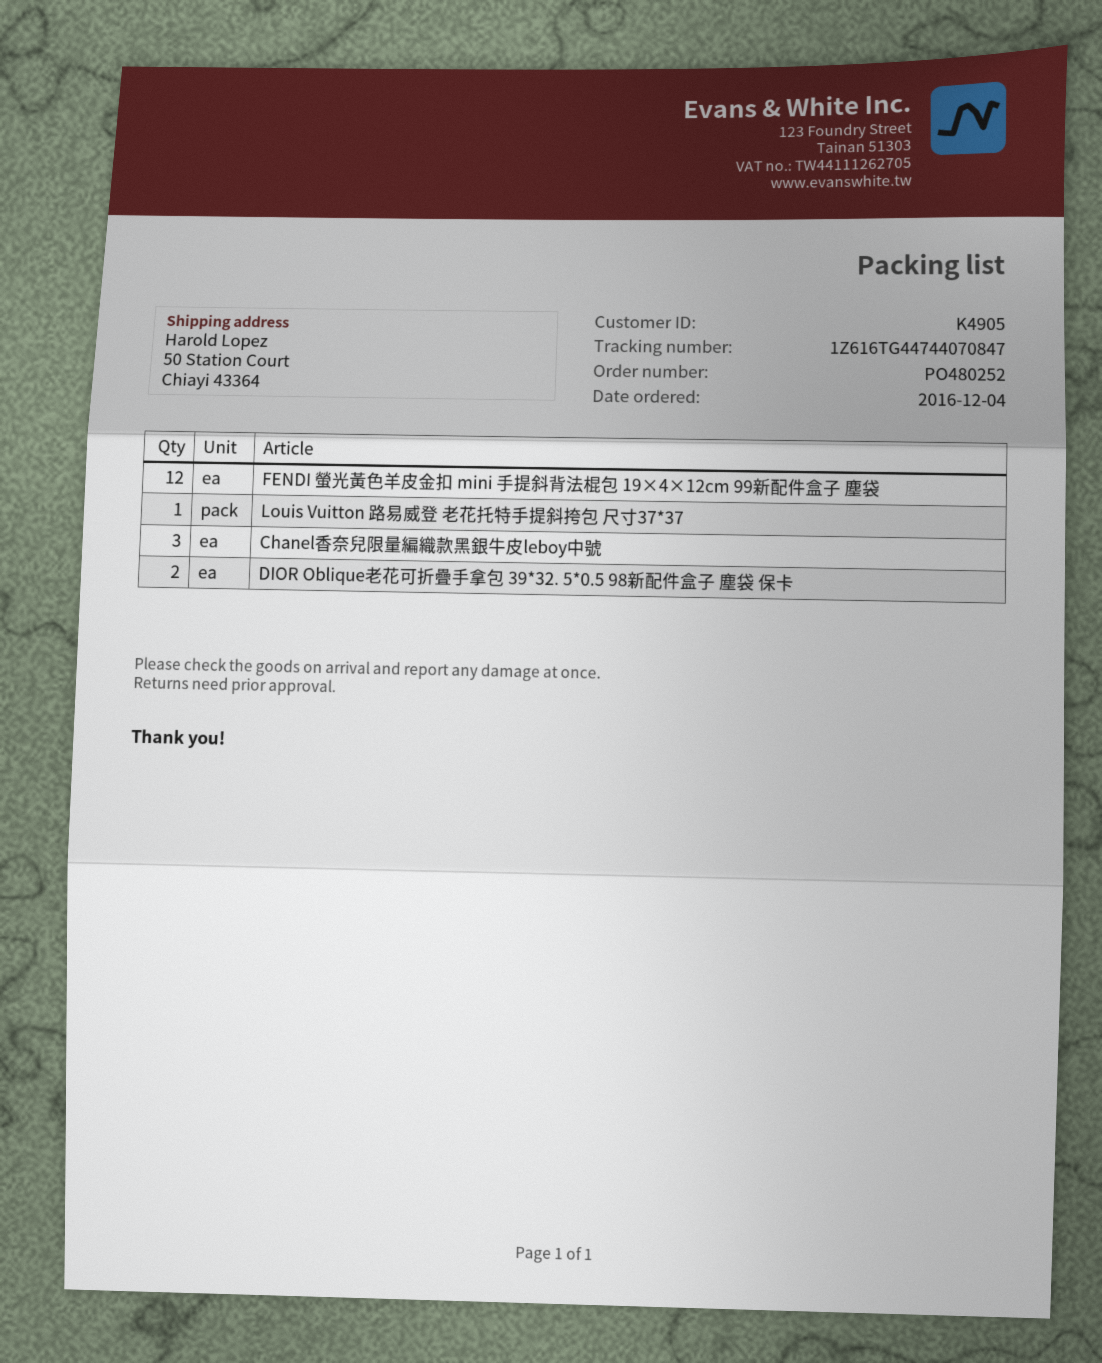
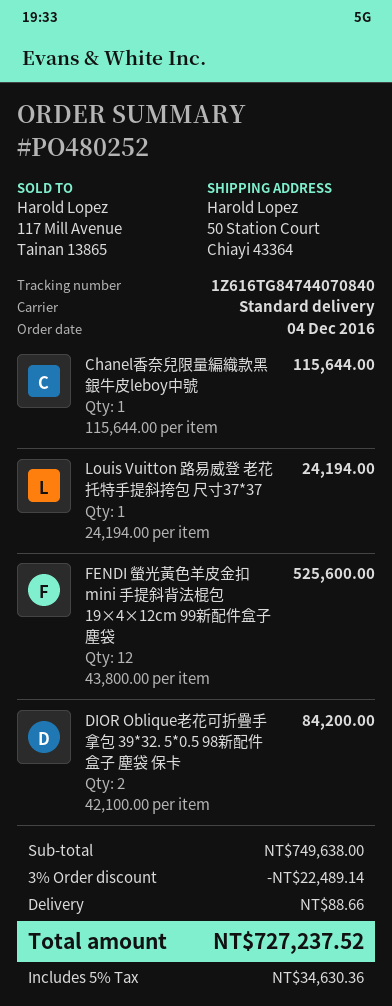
tracking number: 1Z616TG44744070847 -> 1Z616TG84744070840
Chanel香奈兒限量編織款黑銀牛皮leboy中號: 3 -> 1

